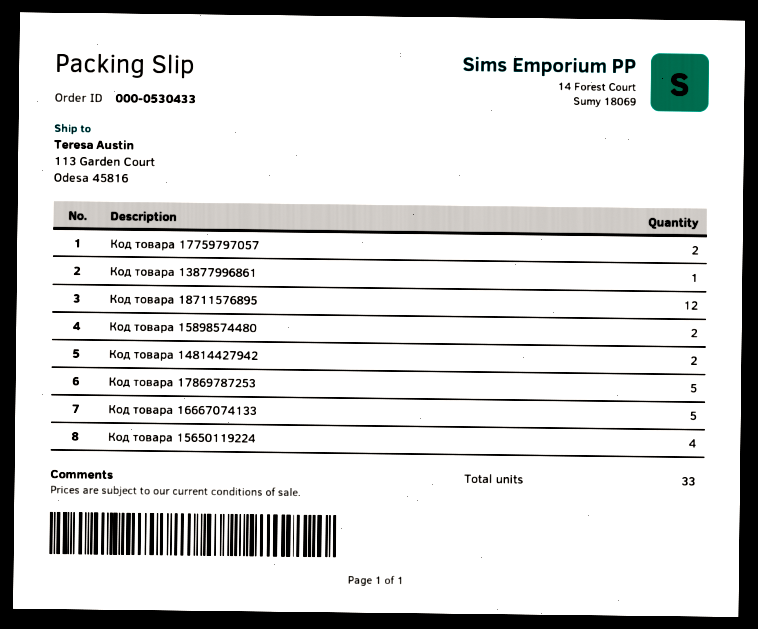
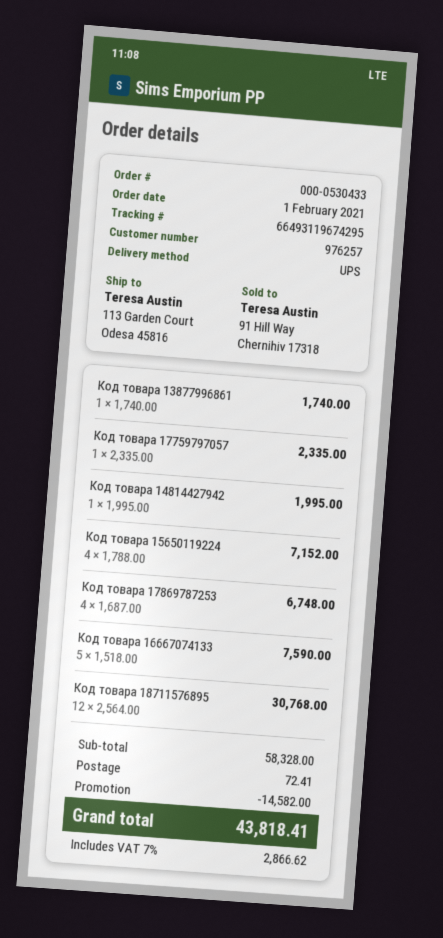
Код товара 17759797057: 2 -> 1
Код товара 15898574480: 2 -> none
Код товара 14814427942: 2 -> 1
Код товара 17869787253: 5 -> 4

